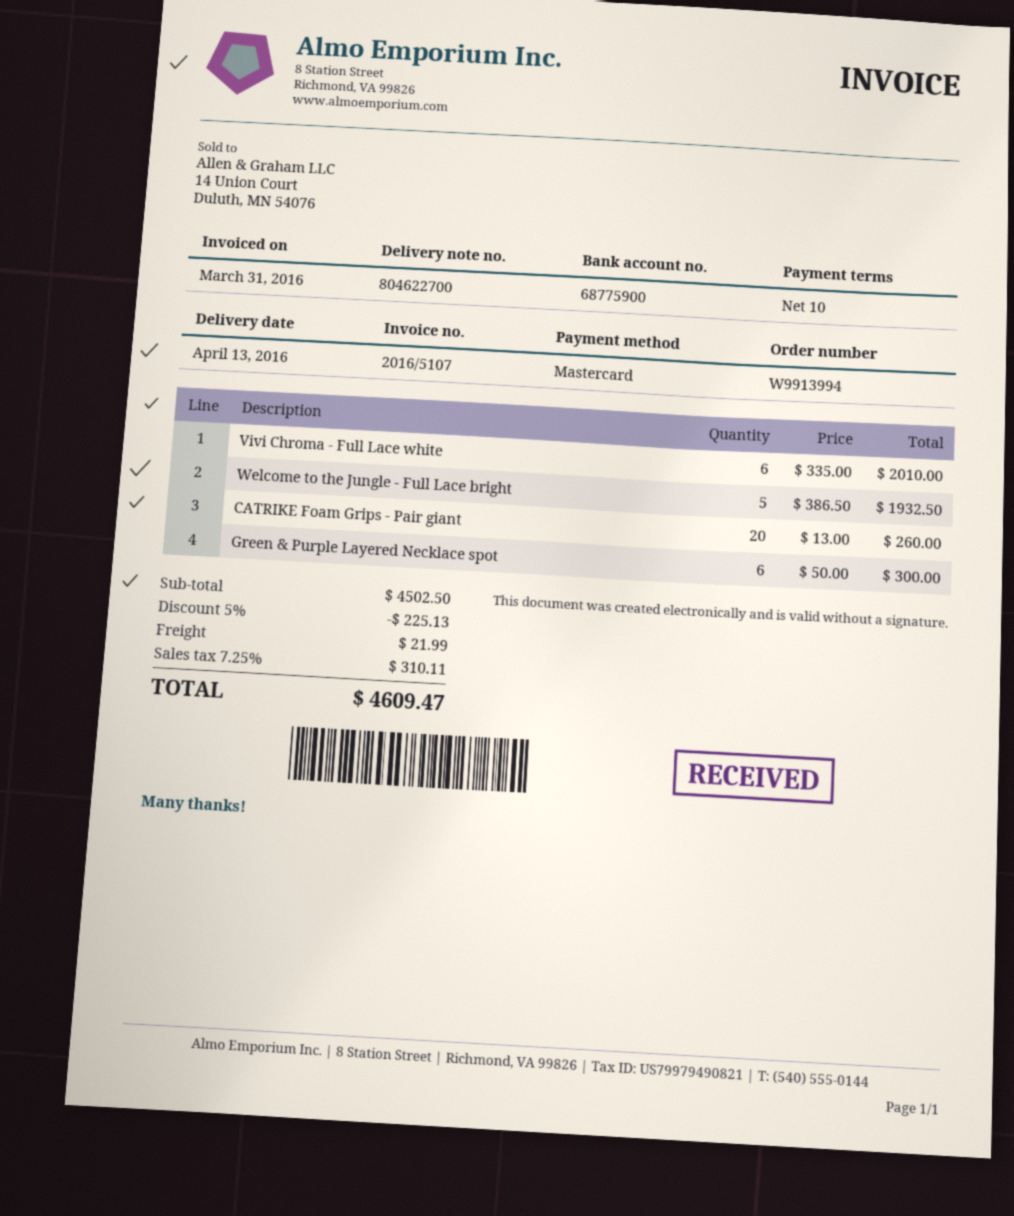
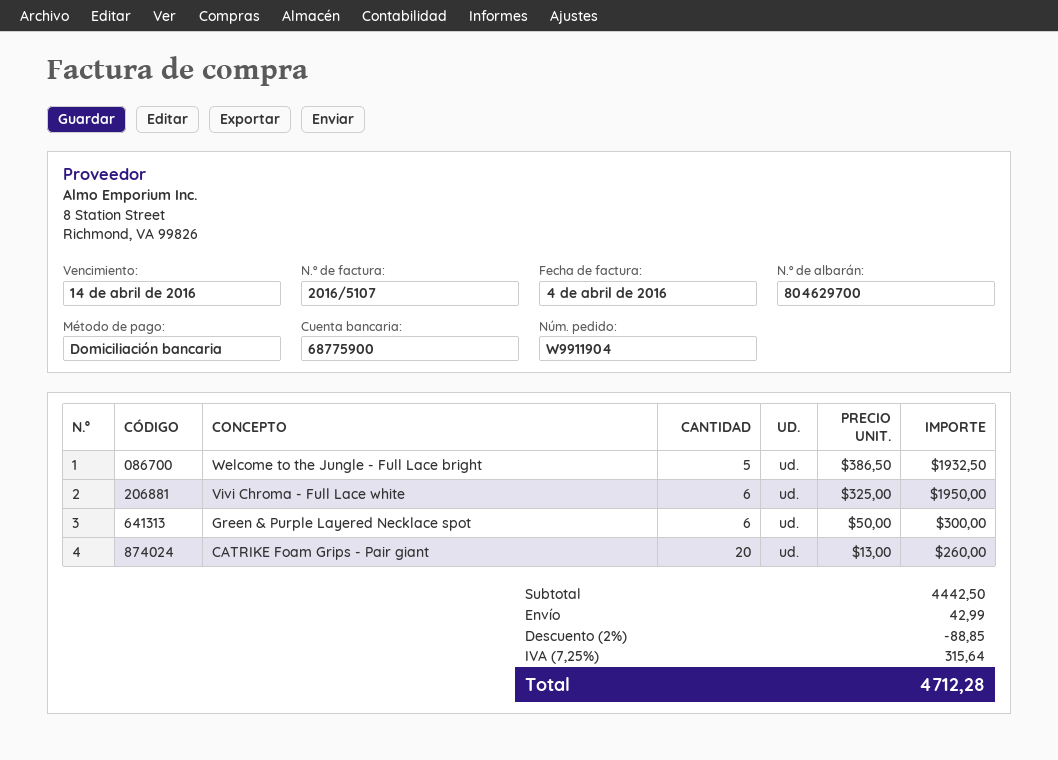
order number: W9913994 -> W9911904
delivery note number: 804622700 -> 804629700
invoice date: 2016-03-31 -> 2016-04-04
payment method: Mastercard -> direct debit
Vivi Chroma - Full Lace white: 6 x 335.00 = 2010.00 -> 6 x 325.00 = 1950.00
subtotal: 4502.50 -> 4442.50
discount: 5% = 225.13 -> 2% = 88.85
shipping: 21.99 -> 42.99
tax: 7.25% = 310.11 -> 7.25% = 315.64
total: 4609.47 -> 4712.28

